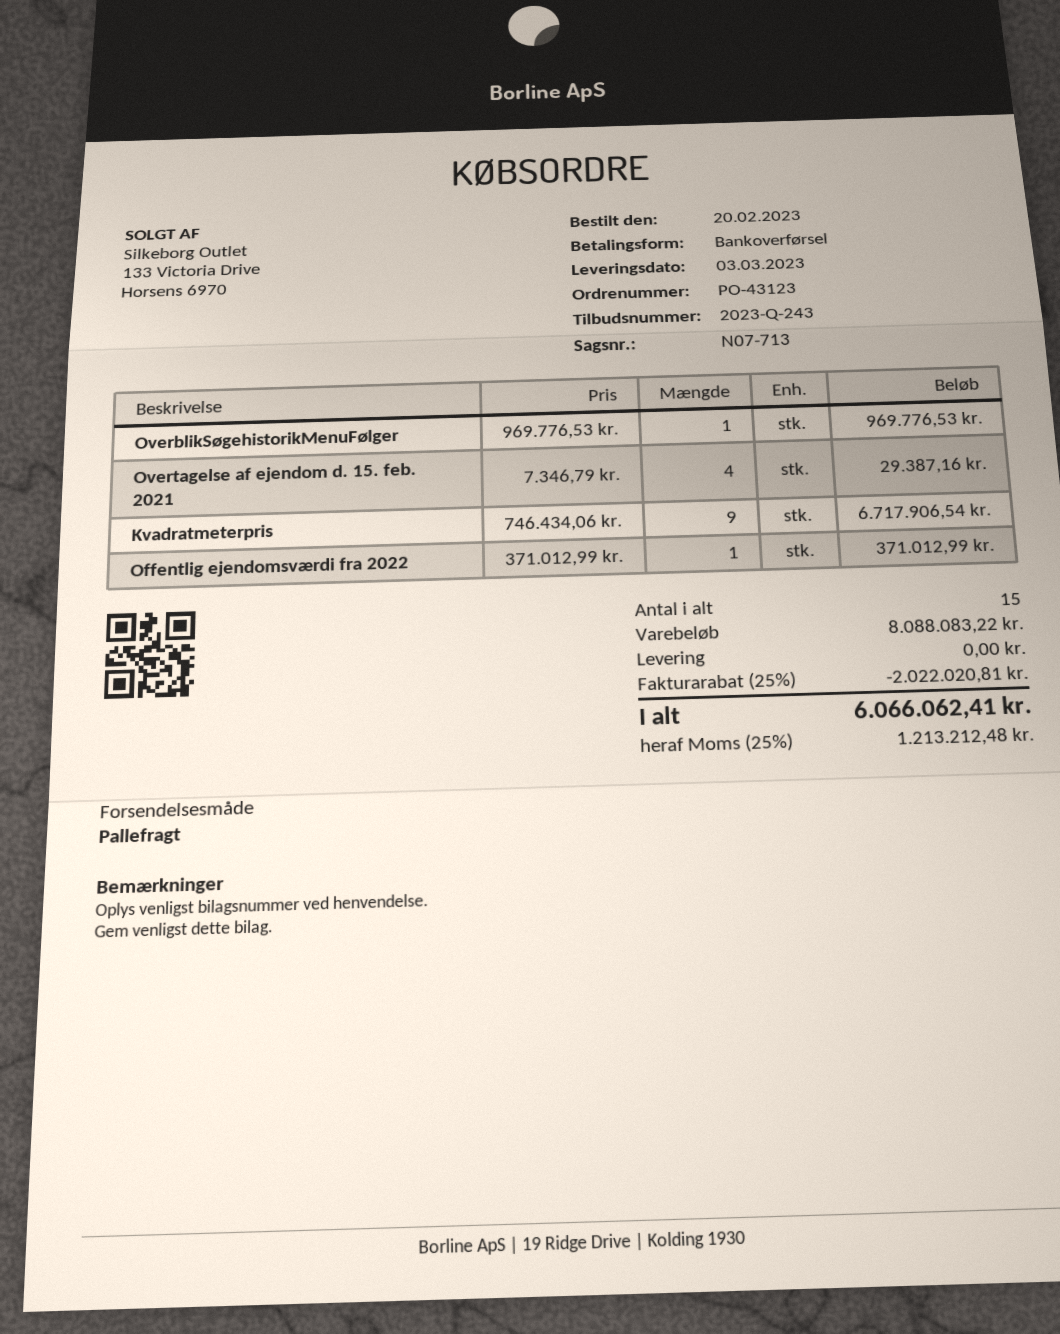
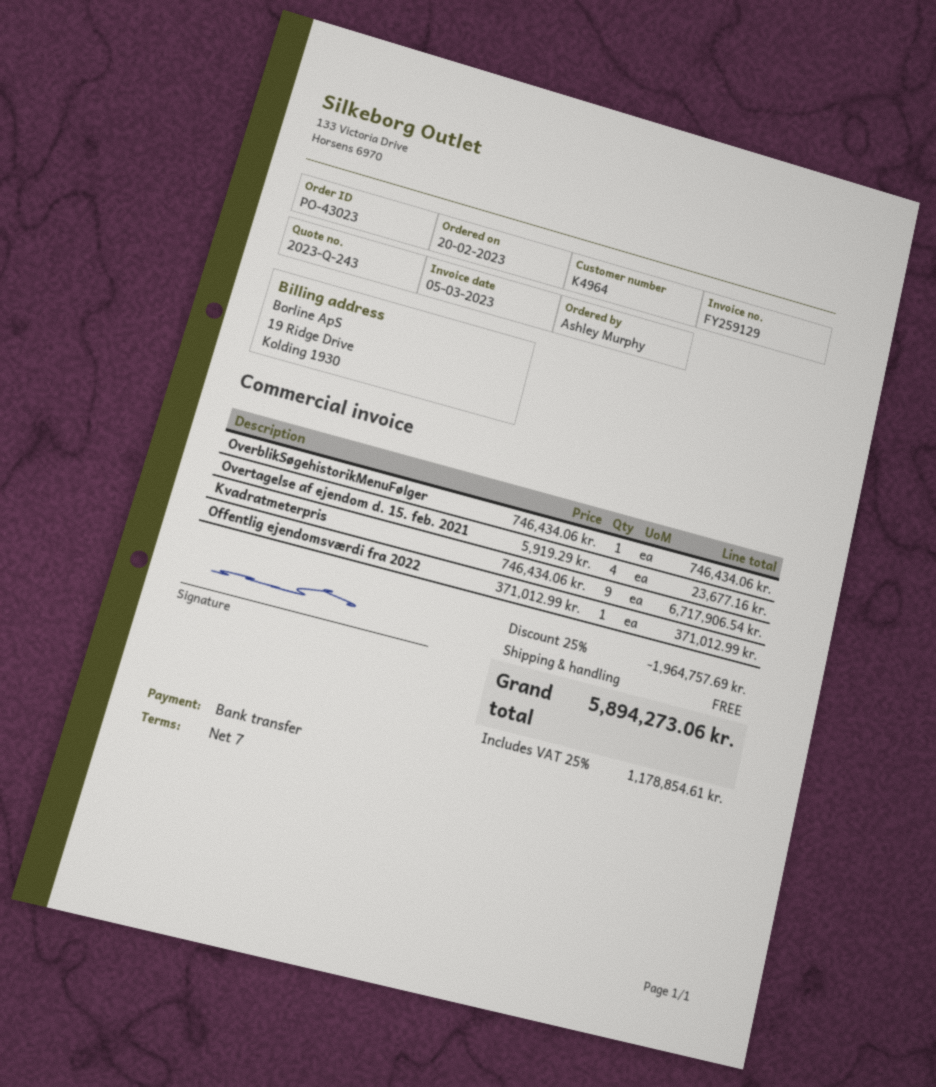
order number: PO-43123 -> PO-43023
OverblikSøgehistorikMenuFølger: 1 x 969776.53 = 969776.53 -> 1 x 746434.06 = 746434.06
Overtagelse af ejendom d. 15. feb. 2021: 4 x 7346.79 = 29387.16 -> 4 x 5919.29 = 23677.16
discount: 25% = 2022020.81 -> 25% = 1964757.69
tax: 25% = 1213212.48 -> 25% = 1178854.61
total: 6066062.41 -> 5894273.06

